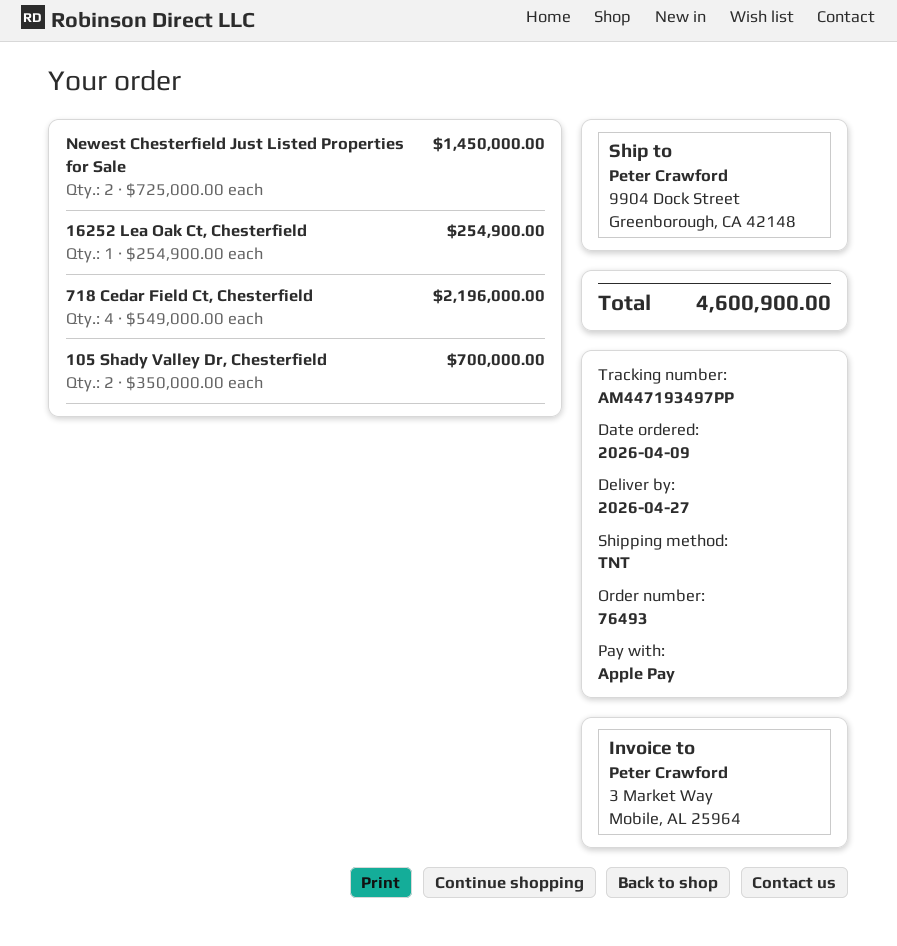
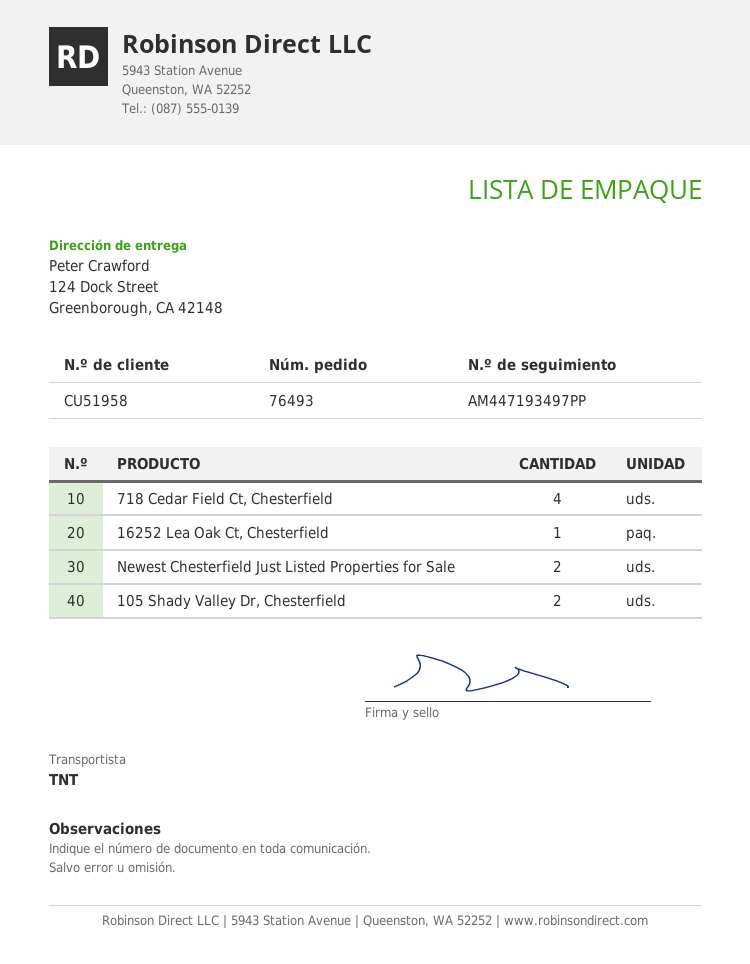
ship to: 9904 Dock Street, Greenborough, CA 42148 -> 124 Dock Street, Greenborough, CA 42148

